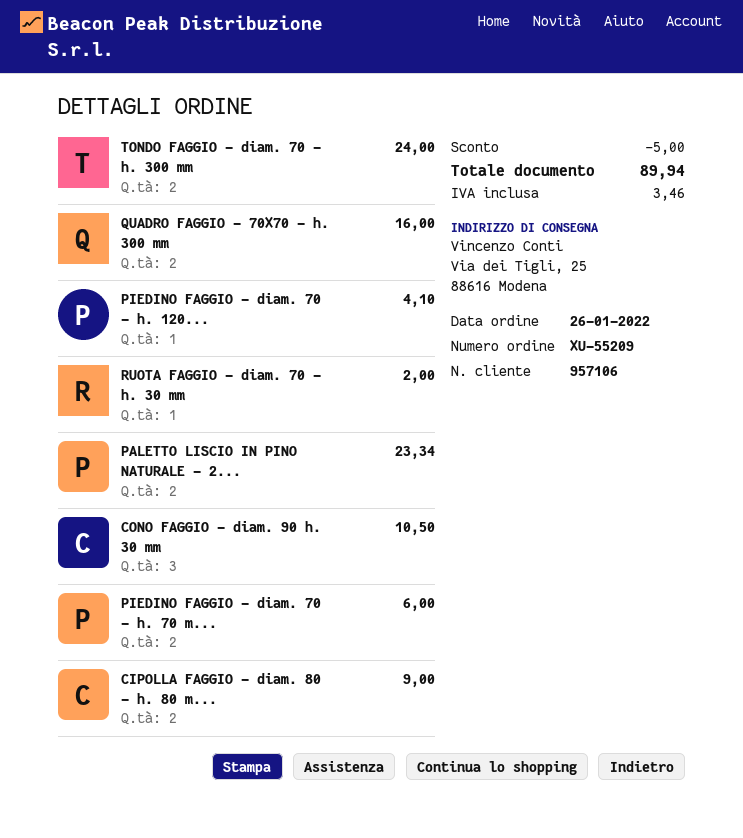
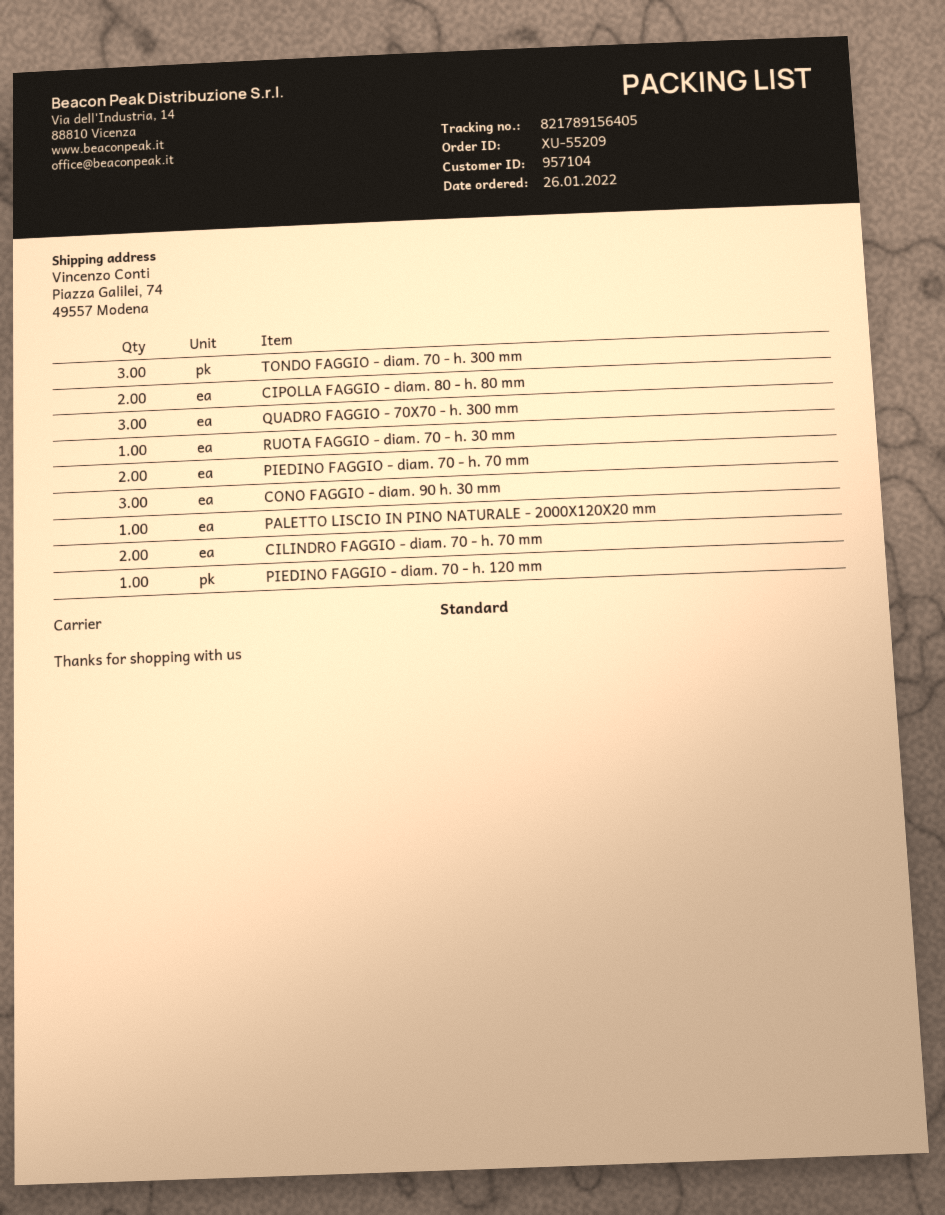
customer number: 957106 -> 957104
ship to: Via dei Tigli, 25, 88616 Modena -> Piazza Galilei, 74, 49557 Modena
TONDO FAGGIO - diam. 70 - h. 300 mm: 2 -> 3
QUADRO FAGGIO - 70X70 - h. 300 mm: 2 -> 3
PALETTO LISCIO IN PINO NATURALE - 2...: 2 -> 1
CILINDRO FAGGIO - diam. 70 - h. 70 mm: none -> 2

